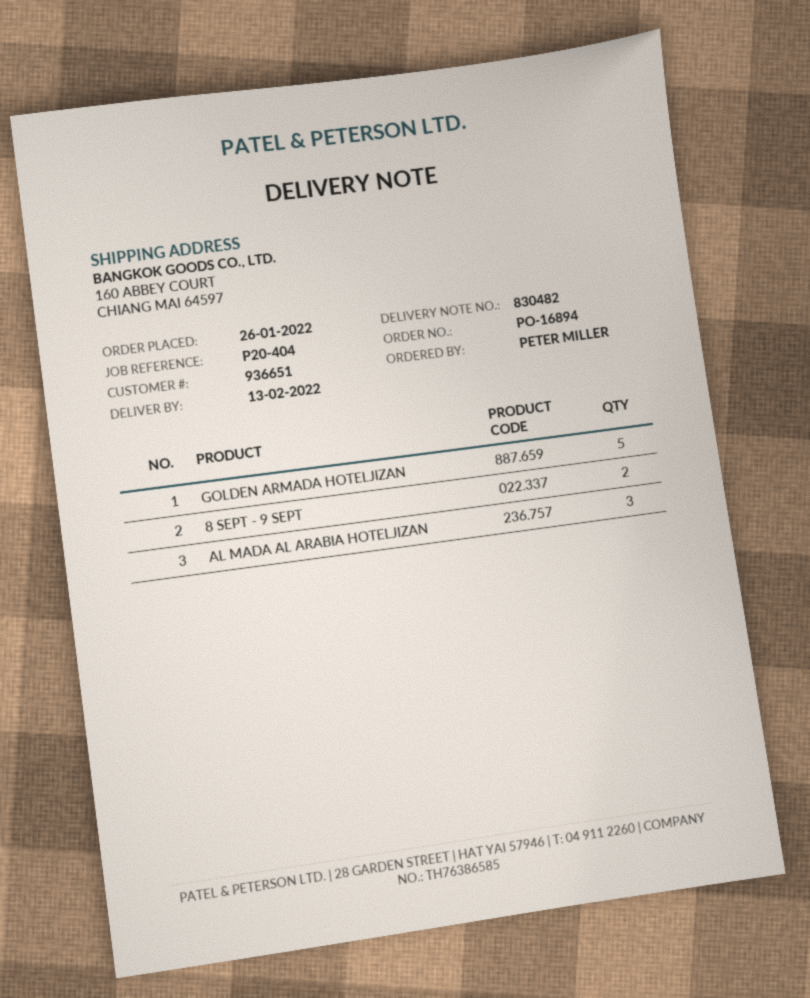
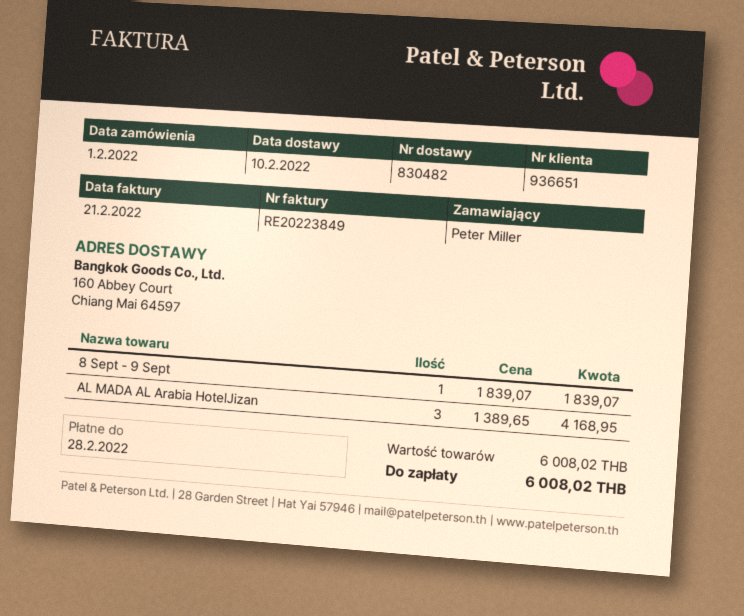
order date: 2022-01-26 -> 2022-02-01
delivery date: 2022-02-13 -> 2022-02-10
GOLDEN ARMADA HOTELJIZAN: 5 -> none
8 SEPT - 9 SEPT: 2 -> 1

